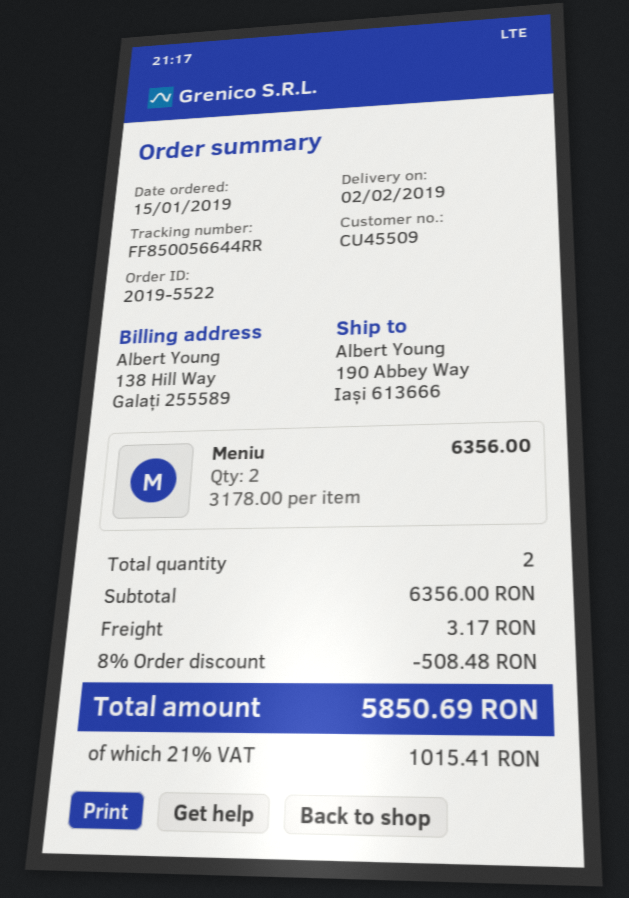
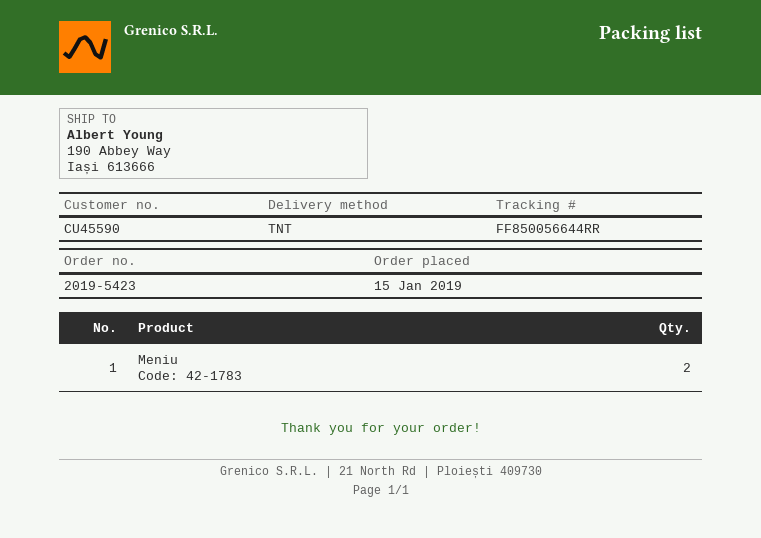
order number: 2019-5522 -> 2019-5423
customer number: CU45509 -> CU45590

